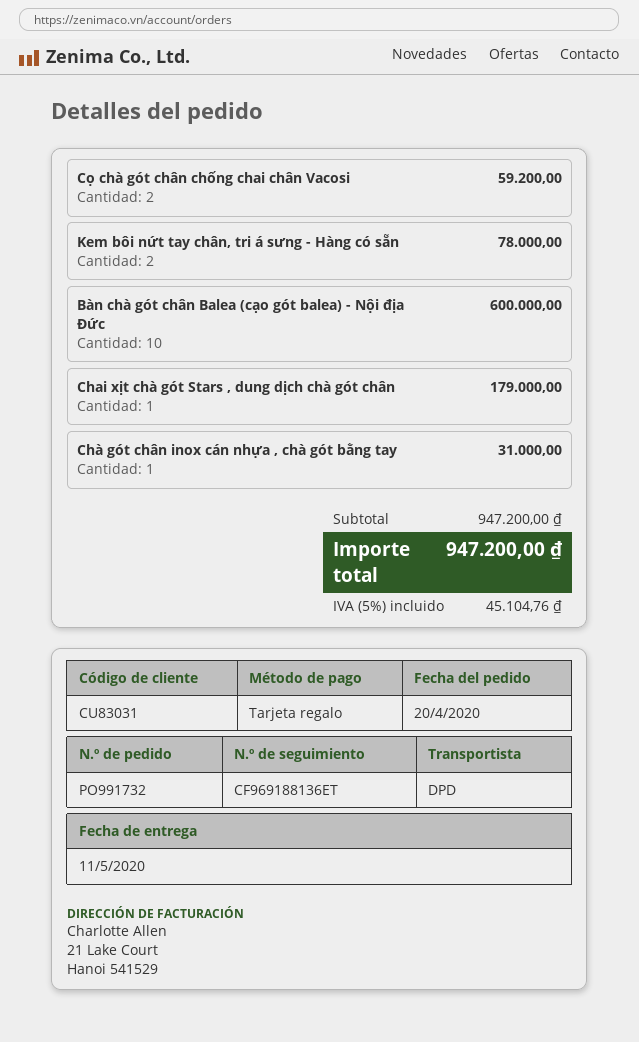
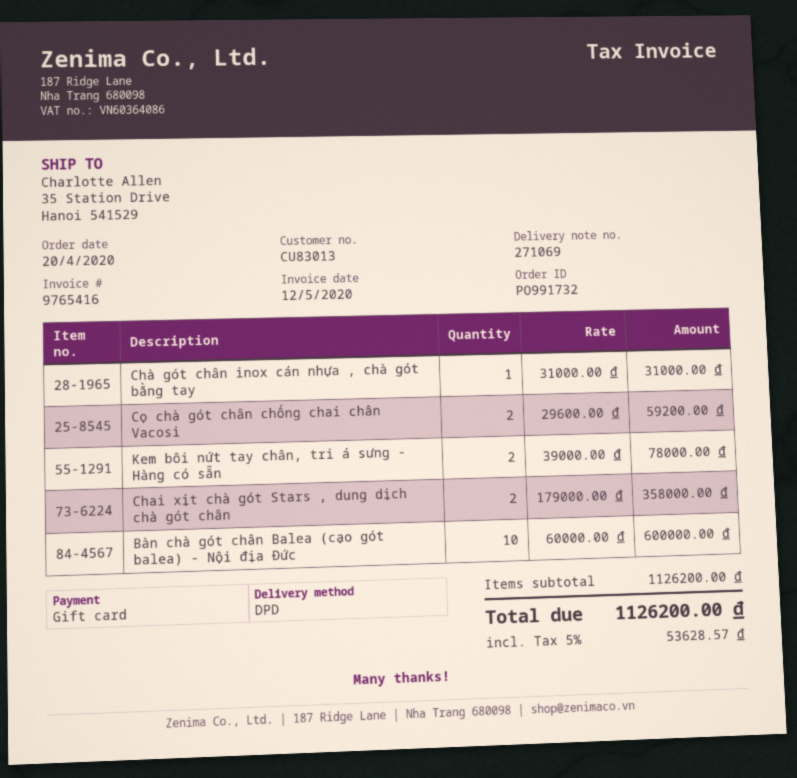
customer number: CU83031 -> CU83013
Chai xịt chà gót Stars , dung dịch chà gót chân: 1 for 179000.00 -> 2 for 358000.00
subtotal: 947200.00 -> 1126200.00
tax: 5% = 45104.76 -> 5% = 53628.57
total: 947200.00 -> 1126200.00

